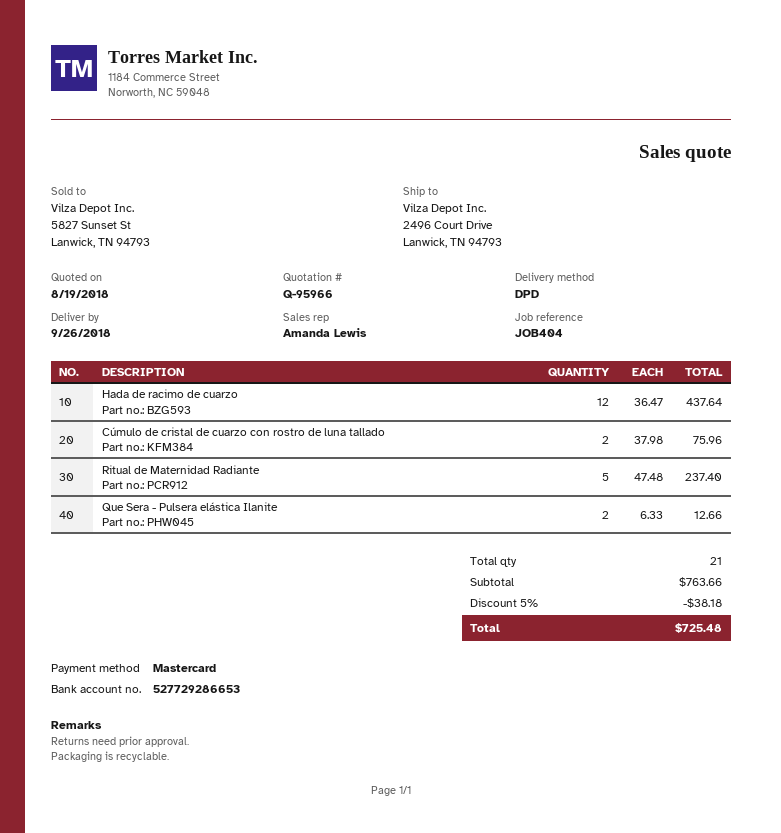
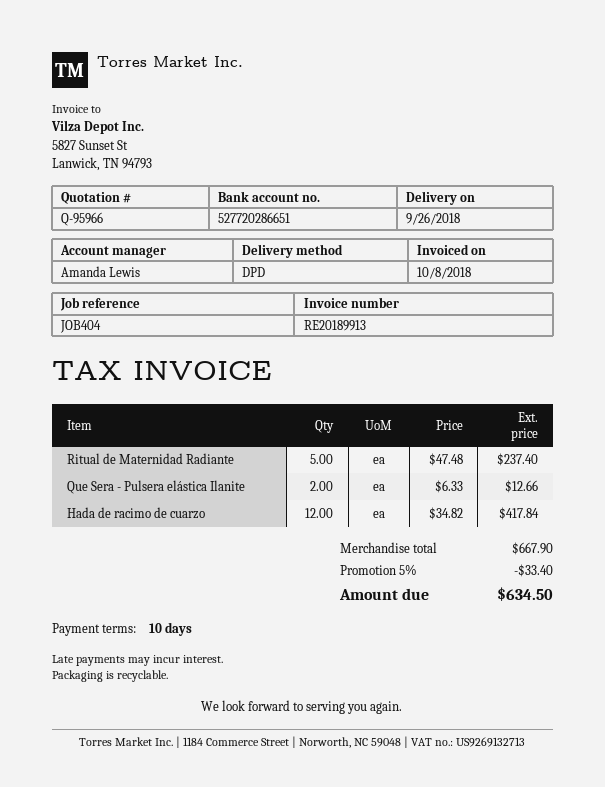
bank account: 527729286653 -> 527720286651
Hada de racimo de cuarzo: 12 x 36.47 = 437.64 -> 12 x 34.82 = 417.84
Cúmulo de cristal de cuarzo con rostro de luna tallado: 2 x 37.98 = 75.96 -> none
subtotal: 763.66 -> 667.90
discount: 5% = 38.18 -> 5% = 33.40
total: 725.48 -> 634.50

